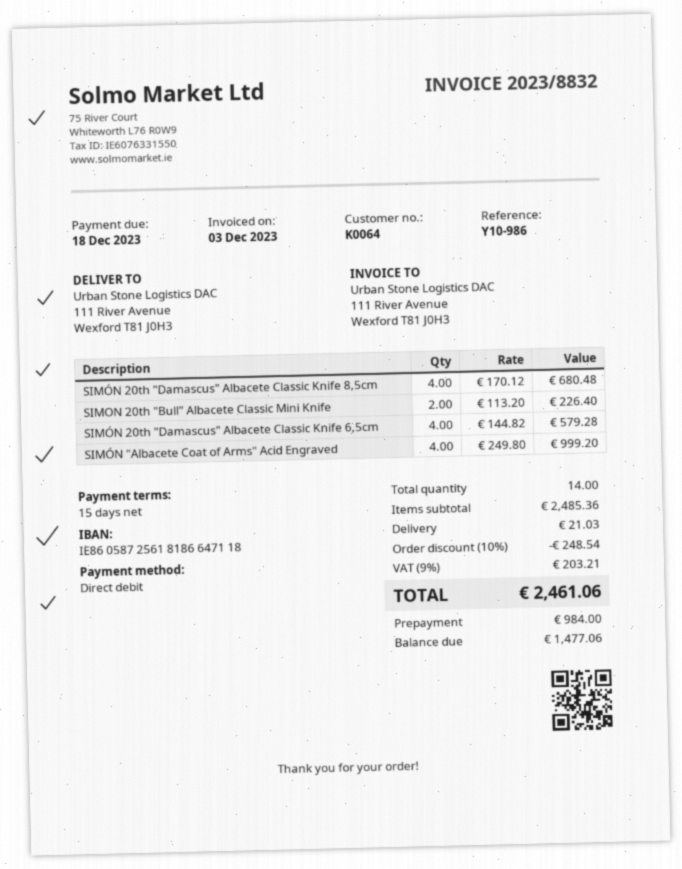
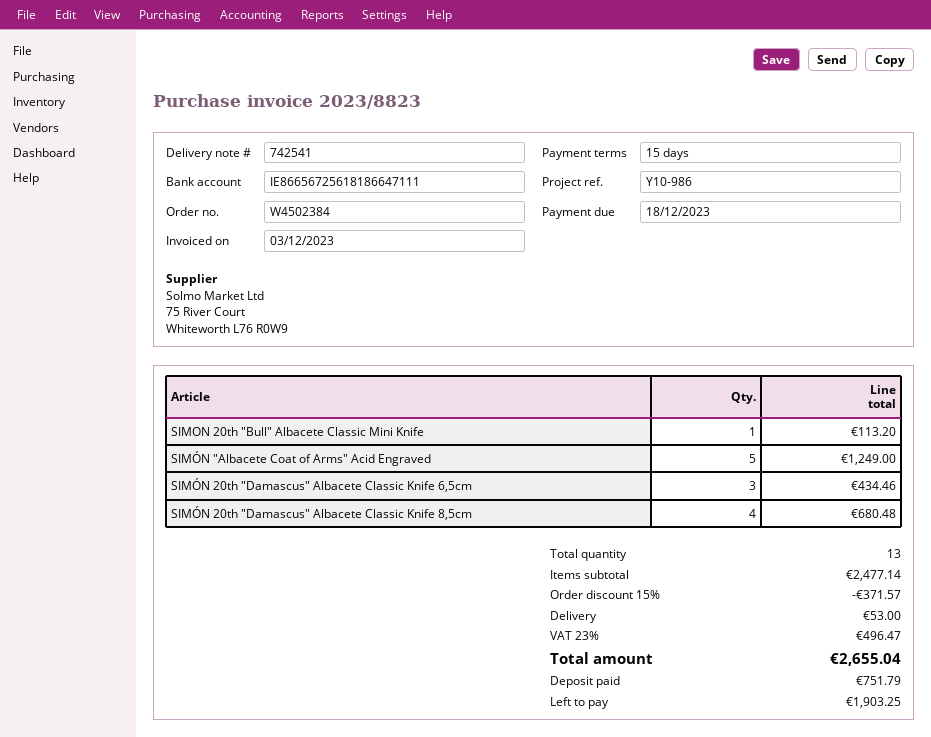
invoice number: 2023/8832 -> 2023/8823
bank account: IE86058725618186647118 -> IE86656725618186647111
SIMON 20th "Bull" Albacete Classic Mini Knife: 2 for 226.40 -> 1 for 113.20
SIMÓN 20th "Damascus" Albacete Classic Knife 6,5cm: 4 for 579.28 -> 3 for 434.46
SIMÓN "Albacete Coat of Arms" Acid Engraved: 4 for 999.20 -> 5 for 1249.00
total quantity: 14 -> 13
subtotal: 2485.36 -> 2477.14
discount: 10% = 248.54 -> 15% = 371.57
shipping: 21.03 -> 53.00
tax: 9% = 203.21 -> 23% = 496.47
total: 2461.06 -> 2655.04
deposit: 984.00 -> 751.79
balance: 1477.06 -> 1903.25

